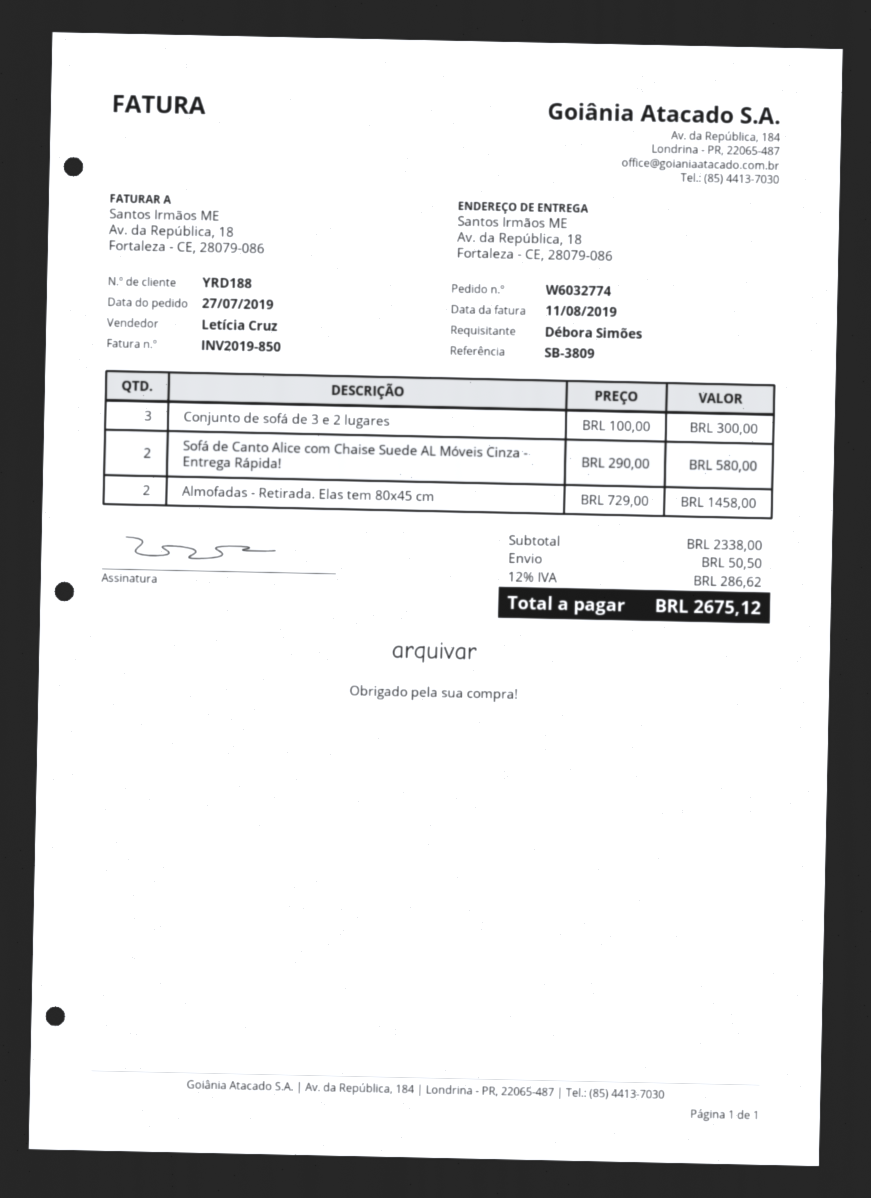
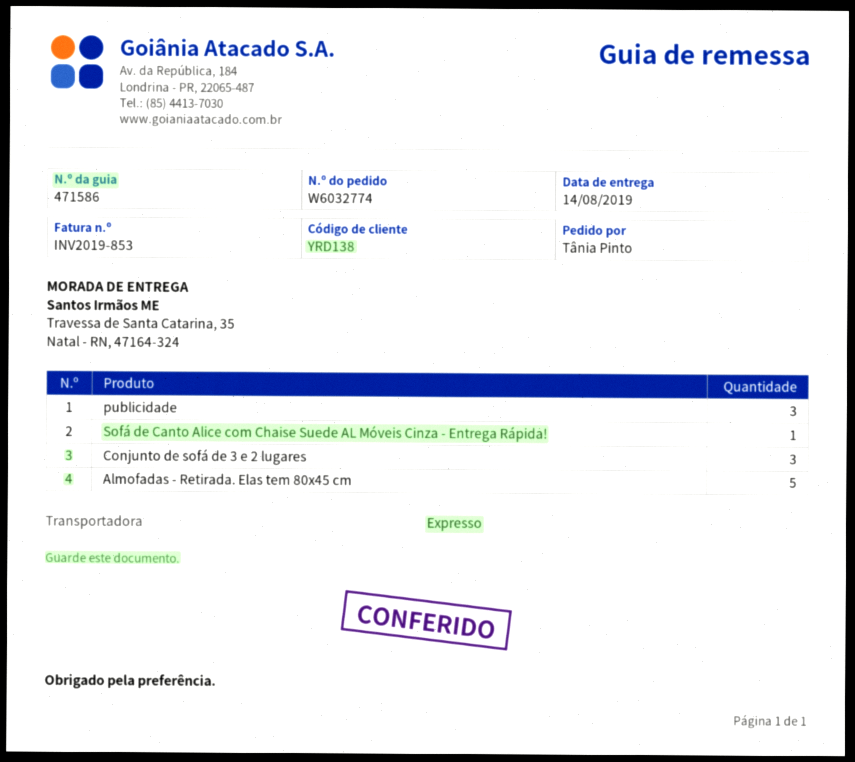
invoice number: INV2019-850 -> INV2019-853
customer number: YRD188 -> YRD138
ordered by: Débora Simões -> Tânia Pinto
ship to: Av. da República, 18, Fortaleza - CE, 28079-086 -> Travessa de Santa Catarina, 35, Natal - RN, 47164-324
Sofá de Canto Alice com Chaise Suede AL Móveis Cinza - Entrega Rápida!: 2 -> 1
Almofadas - Retirada. Elas tem 80x45 cm: 2 -> 5
publicidade: none -> 3

